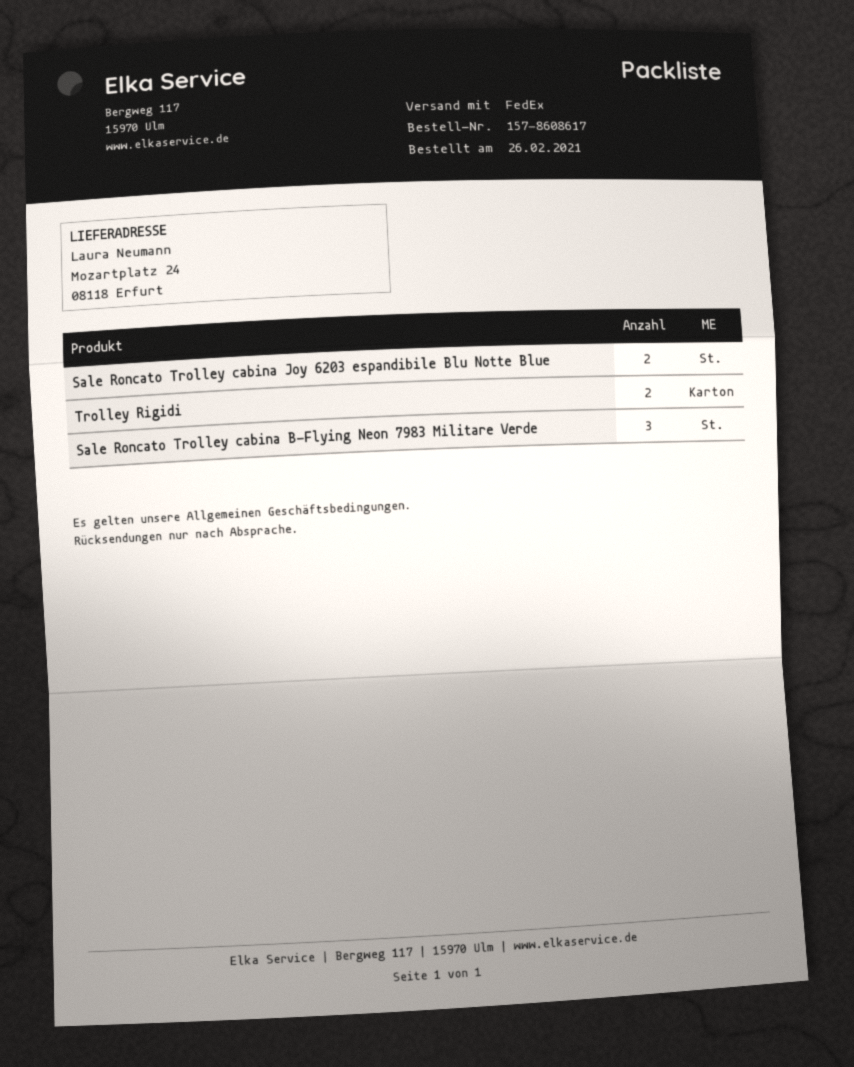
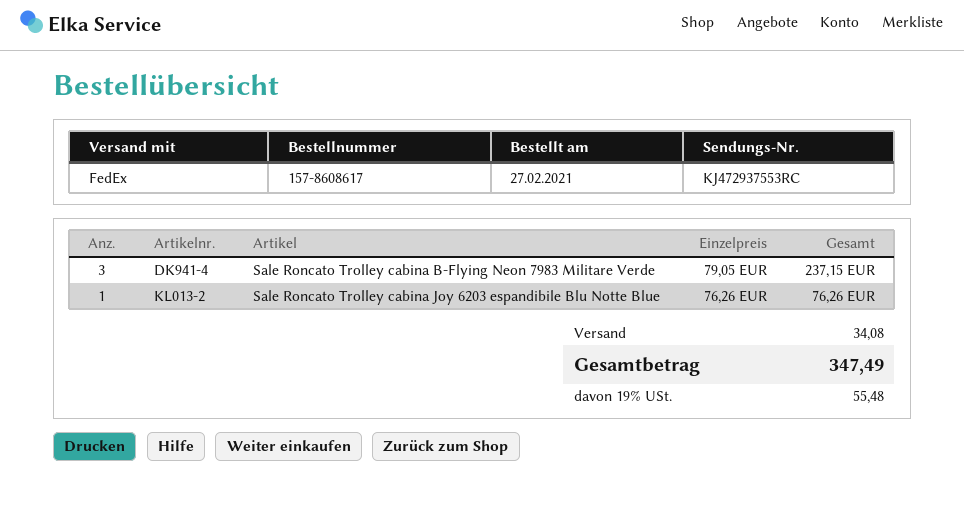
order date: 2021-02-26 -> 2021-02-27
Sale Roncato Trolley cabina Joy 6203 espandibile Blu Notte Blue: 2 -> 1
Trolley Rigidi: 2 -> none

